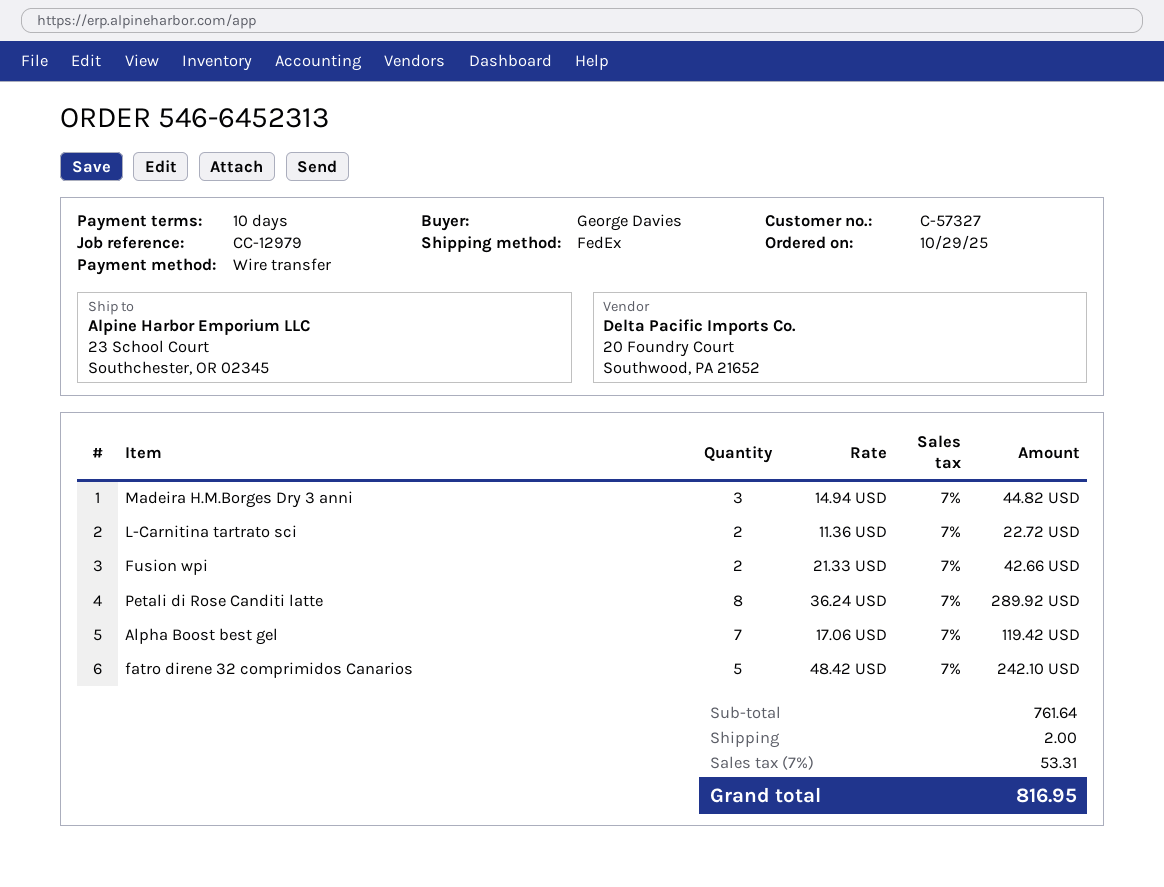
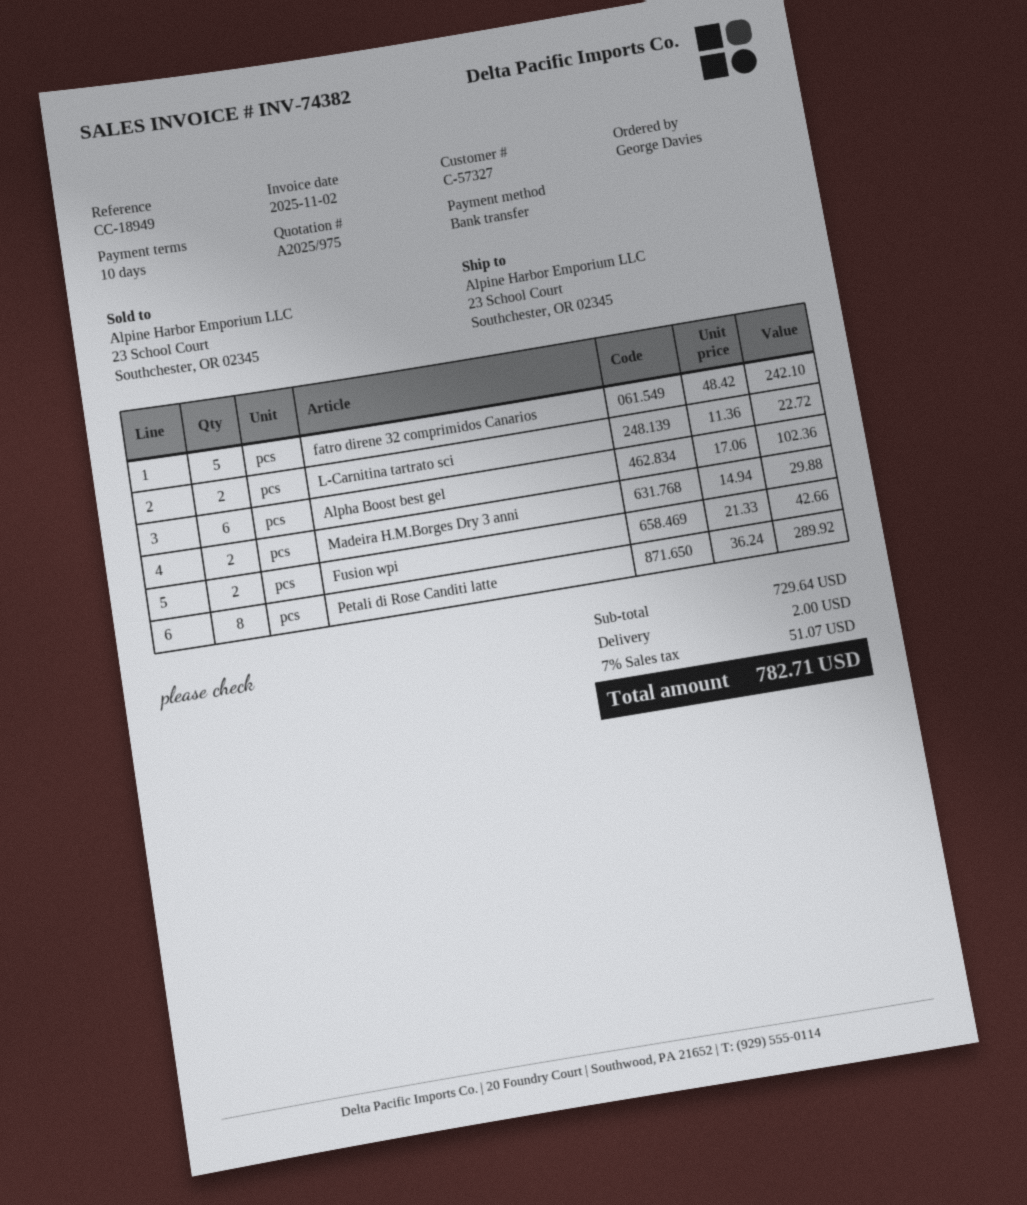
reference: CC-12979 -> CC-18949
Madeira H.M.Borges Dry 3 anni: 3 x 14.94 = 44.82 -> 2 x 14.94 = 29.88
Alpha Boost best gel: 7 x 17.06 = 119.42 -> 6 x 17.06 = 102.36
subtotal: 761.64 -> 729.64
tax: 7% = 53.31 -> 7% = 51.07
total: 816.95 -> 782.71

